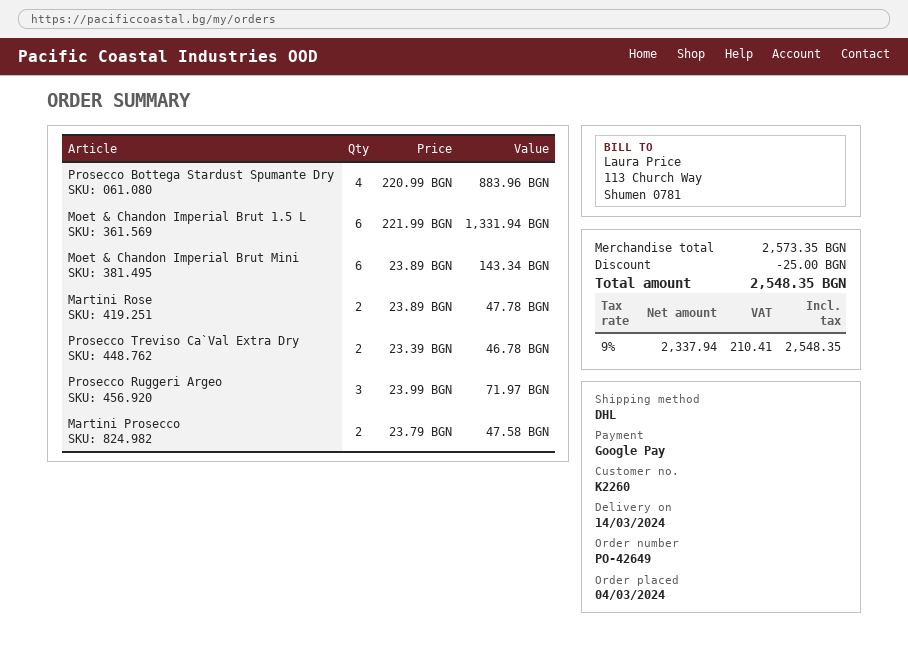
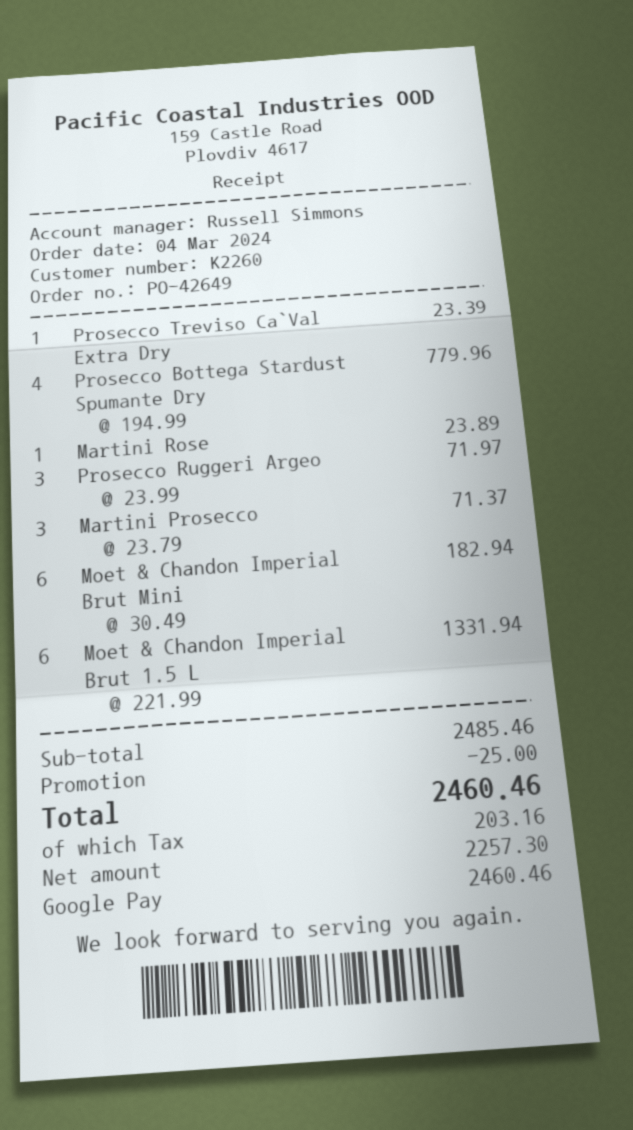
Prosecco Bottega Stardust Spumante Dry: 4 x 220.99 = 883.96 -> 4 x 194.99 = 779.96
Moet & Chandon Imperial Brut Mini: 6 x 23.89 = 143.34 -> 6 x 30.49 = 182.94
Martini Rose: 2 x 23.89 = 47.78 -> 1 x 23.89 = 23.89
Prosecco Treviso Ca`Val Extra Dry: 2 x 23.39 = 46.78 -> 1 x 23.39 = 23.39
Martini Prosecco: 2 x 23.79 = 47.58 -> 3 x 23.79 = 71.37
subtotal: 2573.35 -> 2485.46
net: 2337.94 -> 2257.30
tax: 210.41 -> 203.16
total: 2548.35 -> 2460.46

